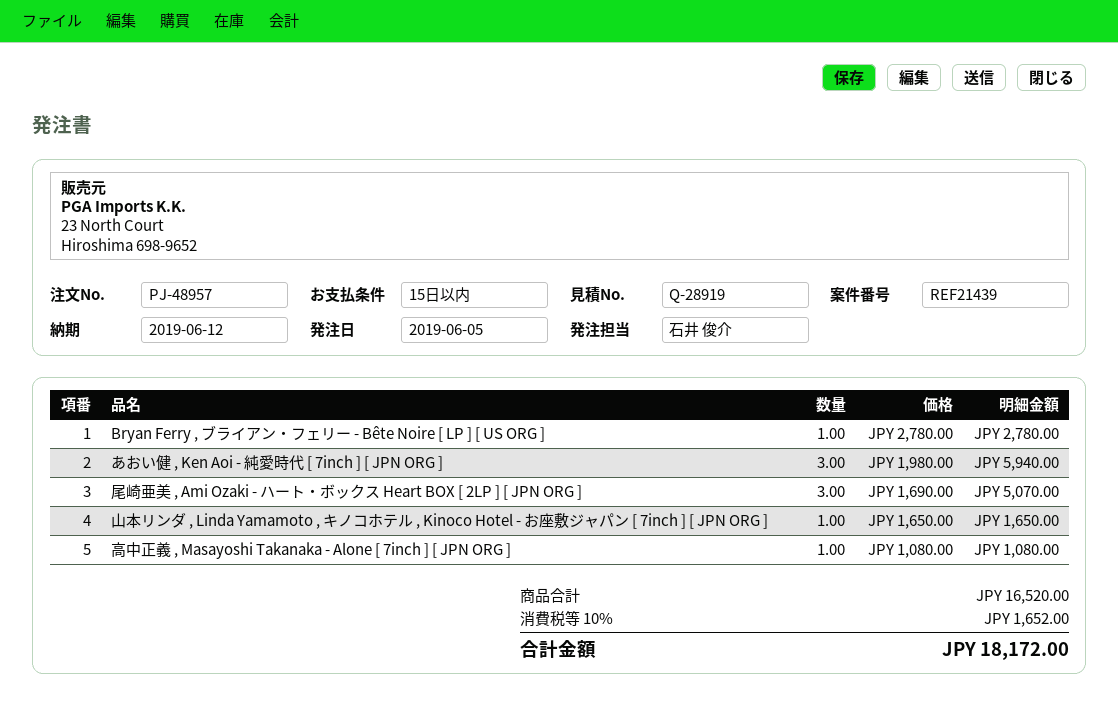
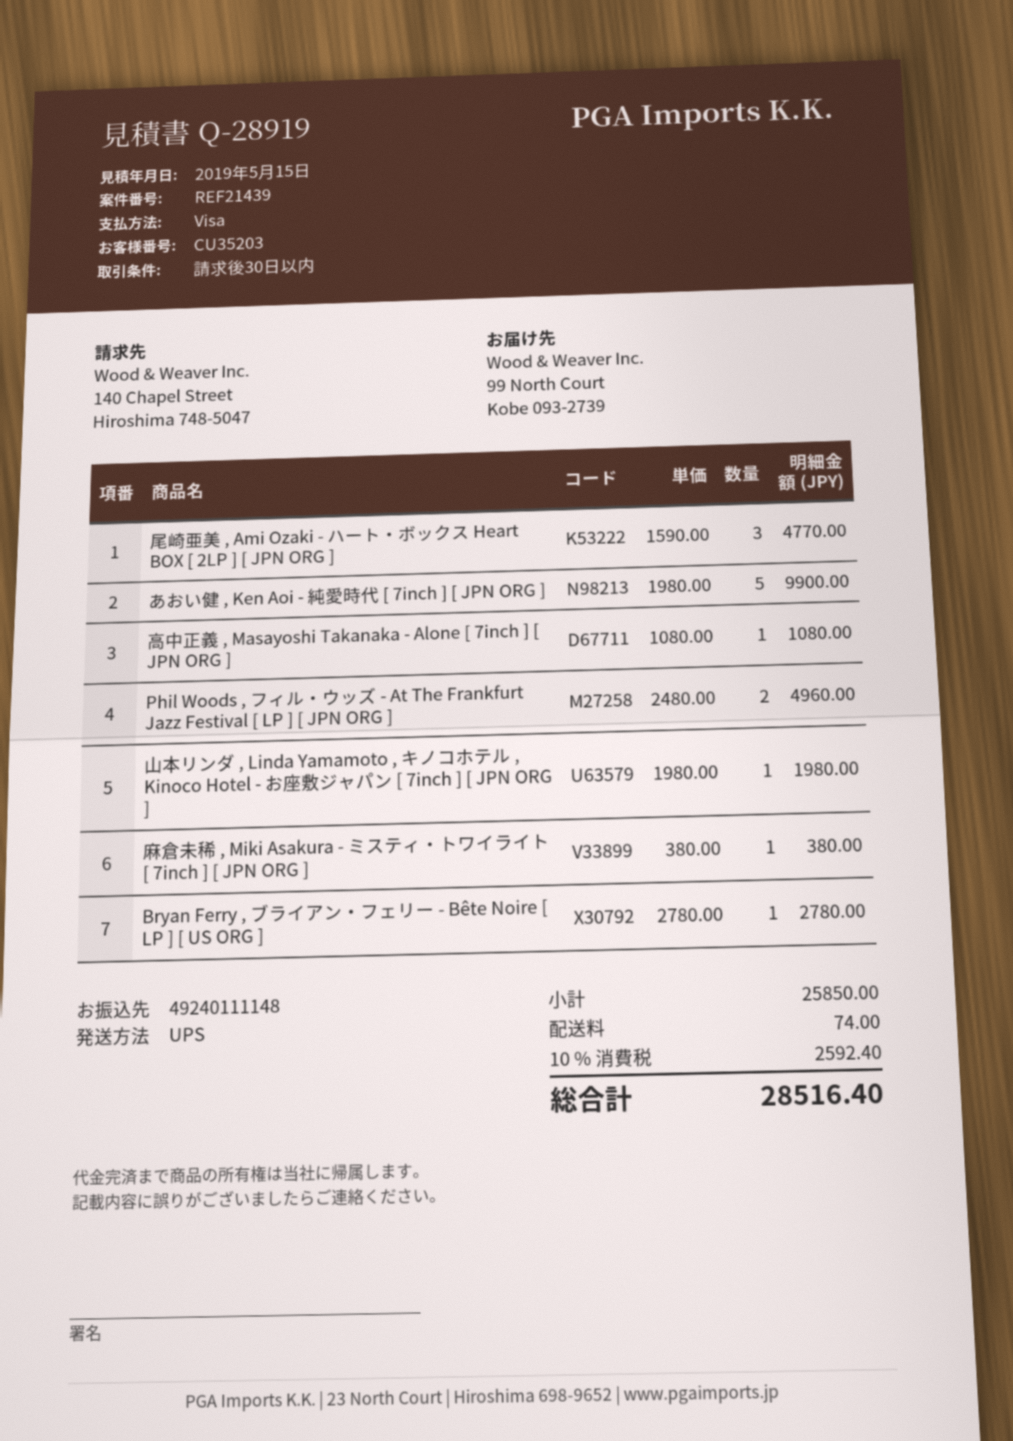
payment terms: 15 days -> 30 days
あおい健 , Ken Aoi - 純愛時代 [ 7inch ] [ JPN ORG ]: 3 x 1980.00 = 5940.00 -> 5 x 1980.00 = 9900.00
尾崎亜美 , Ami Ozaki - ハート・ボックス Heart BOX [ 2LP ] [ JPN ORG ]: 3 x 1690.00 = 5070.00 -> 3 x 1590.00 = 4770.00
山本リンダ , Linda Yamamoto , キノコホテル , Kinoco Hotel - お座敷ジャパン [ 7inch ] [ JPN ORG ]: 1 x 1650.00 = 1650.00 -> 1 x 1980.00 = 1980.00
Phil Woods , フィル・ウッズ - At The Frankfurt Jazz Festival [ LP ] [ JPN ORG ]: none -> 2 x 2480.00 = 4960.00
麻倉未稀 , Miki Asakura - ミスティ・トワイライト [ 7inch ] [ JPN ORG ]: none -> 1 x 380.00 = 380.00
subtotal: 16520.00 -> 25850.00
shipping: none -> 74.00
tax: 10% = 1652.00 -> 10% = 2592.40
total: 18172.00 -> 28516.40

